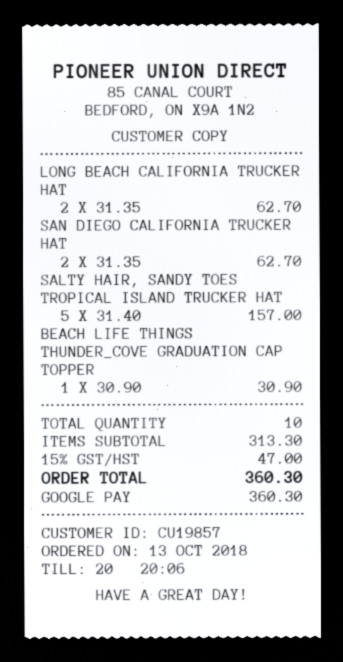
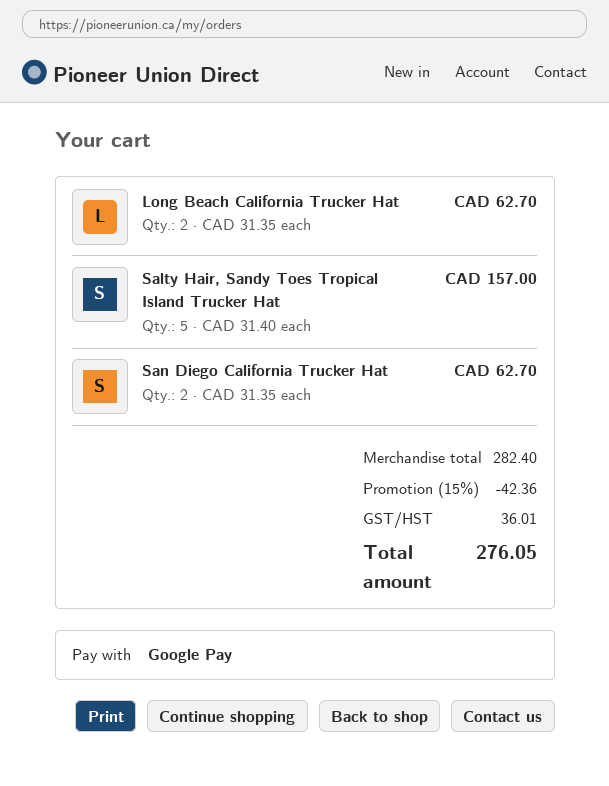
BEACH LIFE THINGS THUNDER_COVE GRADUATION CAP TOPPER: 1 x 30.90 = 30.90 -> none
subtotal: 313.30 -> 282.40
discount: none -> 15% = 42.36
tax: 47.00 -> 36.01
total: 360.30 -> 276.05

